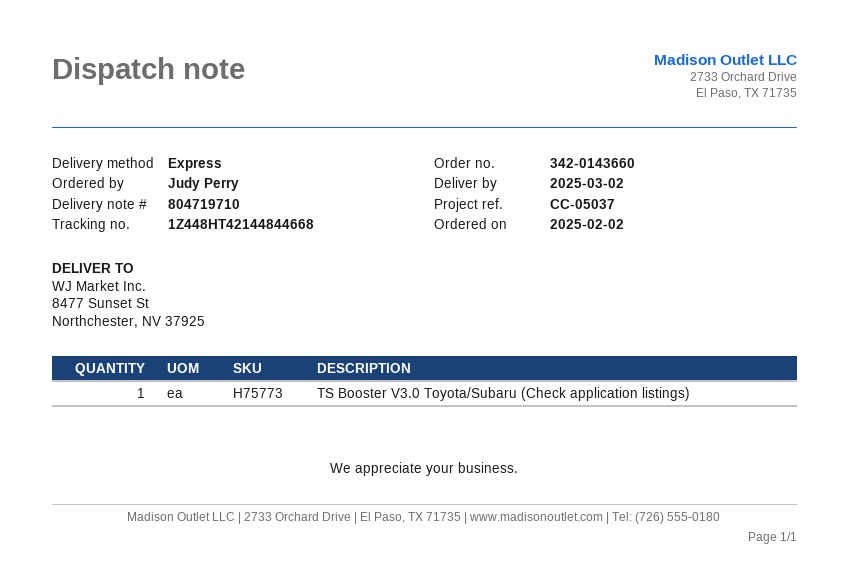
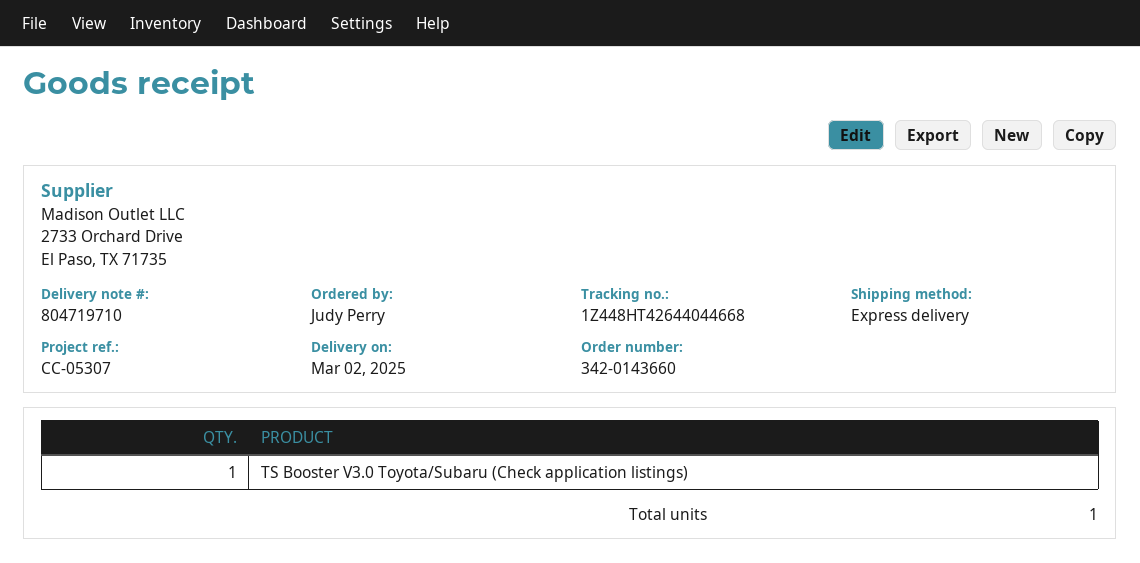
reference: CC-05037 -> CC-05307
tracking number: 1Z448HT42144844668 -> 1Z448HT42644044668

